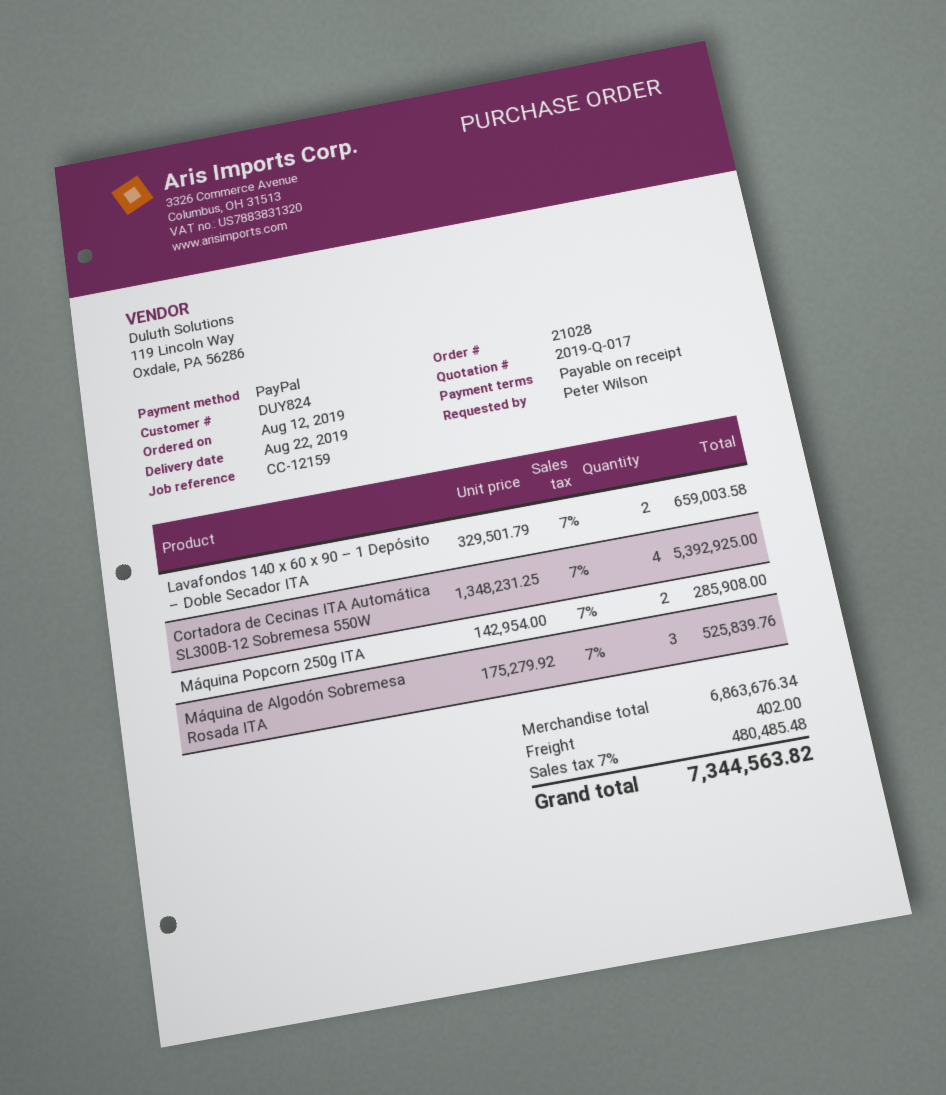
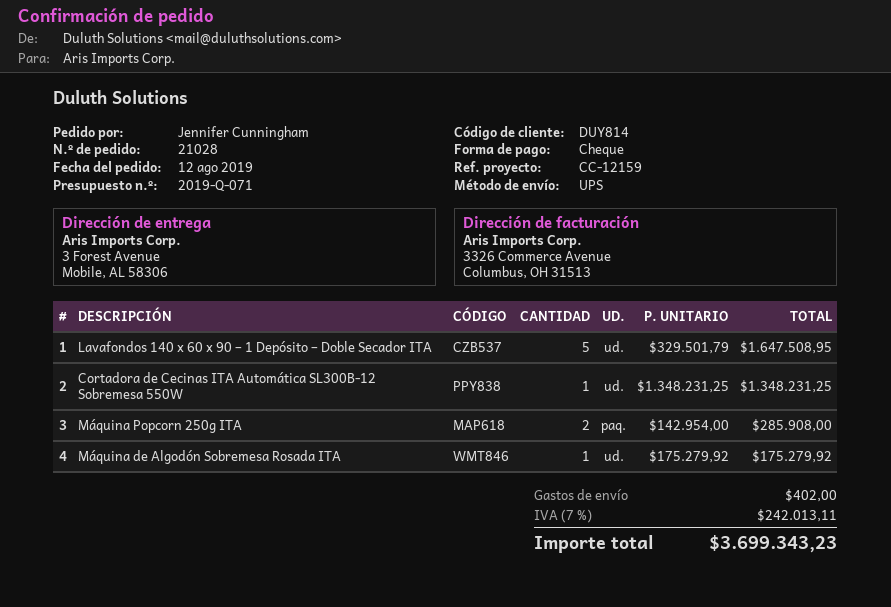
quote number: 2019-Q-017 -> 2019-Q-071
customer number: DUY824 -> DUY814
ordered by: Peter Wilson -> Jennifer Cunningham
payment method: PayPal -> cheque
Lavafondos 140 x 60 x 90 – 1 Depósito – Doble Secador ITA: 2 x 329501.79 = 659003.58 -> 5 x 329501.79 = 1647508.95
Cortadora de Cecinas ITA Automática SL300B-12 Sobremesa 550W: 4 x 1348231.25 = 5392925.00 -> 1 x 1348231.25 = 1348231.25
Máquina de Algodón Sobremesa Rosada ITA: 3 x 175279.92 = 525839.76 -> 1 x 175279.92 = 175279.92
tax: 7% = 480485.48 -> 7% = 242013.11
total: 7344563.82 -> 3699343.23

